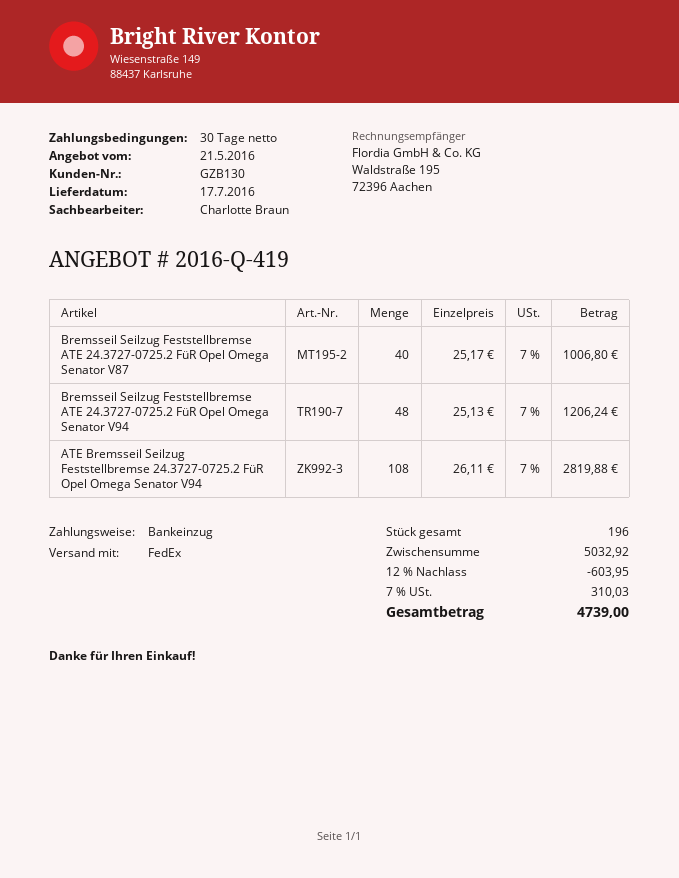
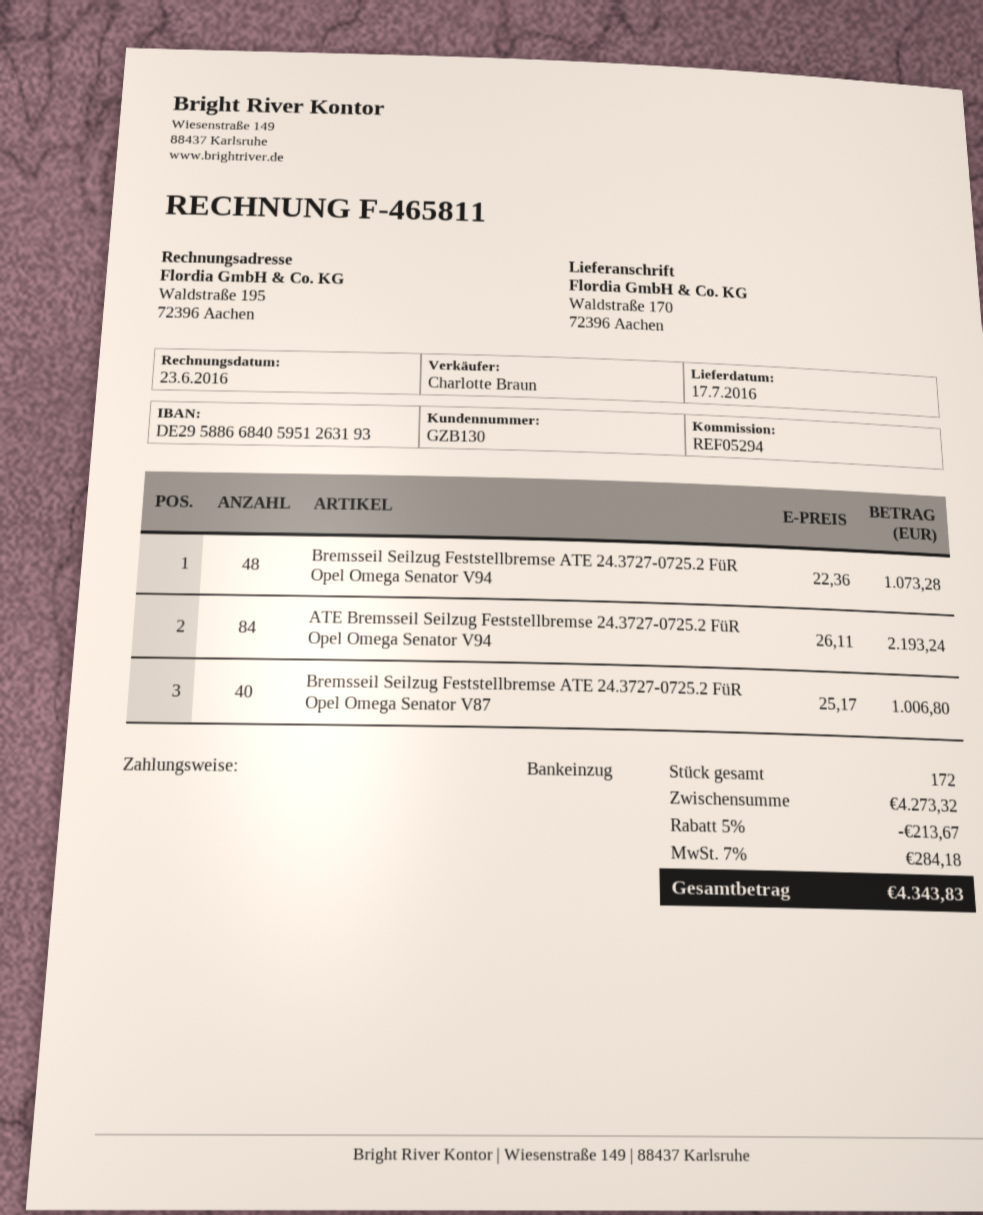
Bremsseil Seilzug Feststellbremse ATE 24.3727-0725.2 FüR Opel Omega Senator V94: 48 x 25.13 = 1206.24 -> 48 x 22.36 = 1073.28
ATE Bremsseil Seilzug Feststellbremse 24.3727-0725.2 FüR Opel Omega Senator V94: 108 x 26.11 = 2819.88 -> 84 x 26.11 = 2193.24
total quantity: 196 -> 172
subtotal: 5032.92 -> 4273.32
discount: 12% = 603.95 -> 5% = 213.67
tax: 7% = 310.03 -> 7% = 284.18
total: 4739.00 -> 4343.83

